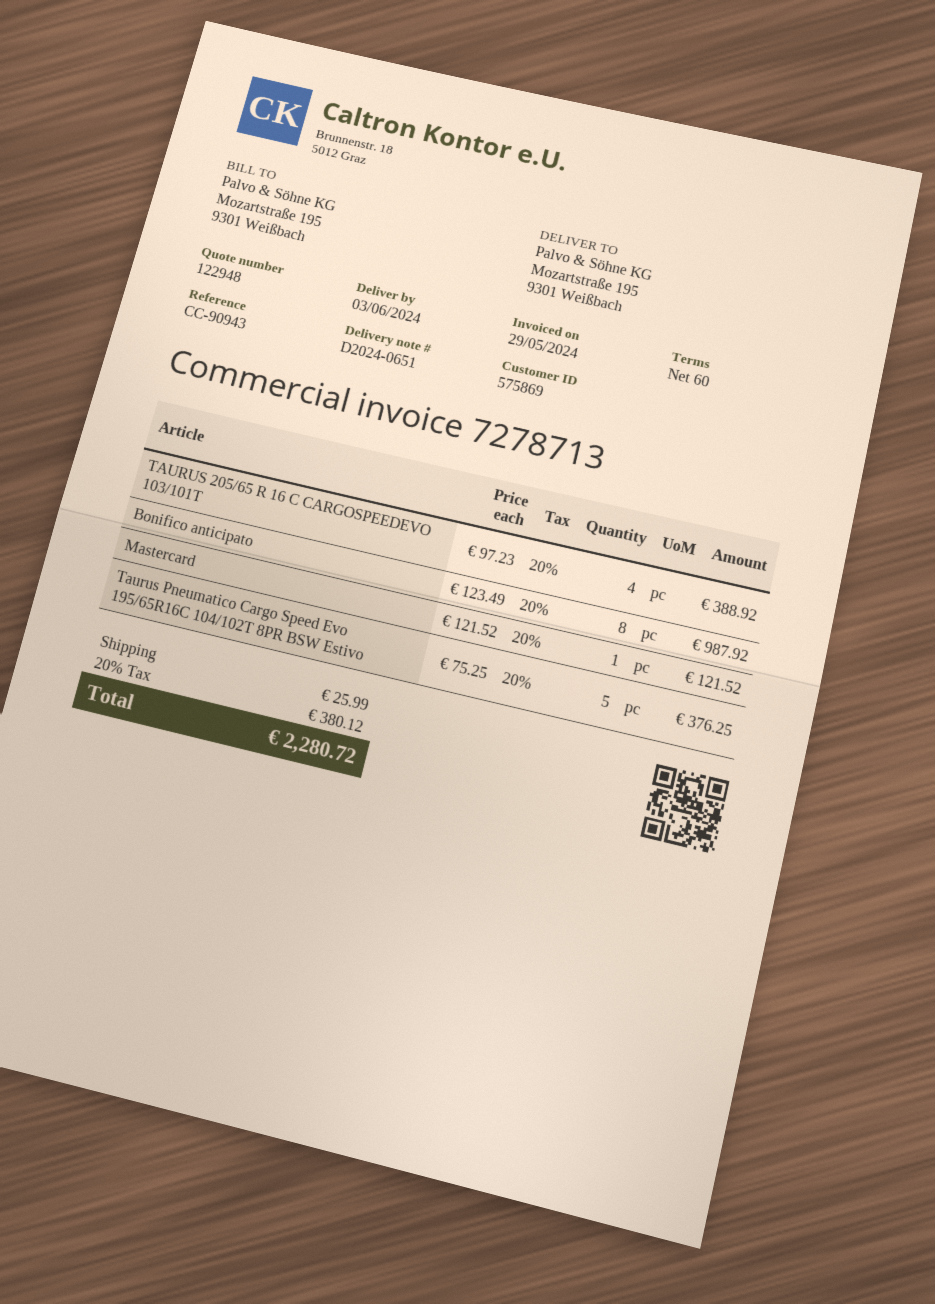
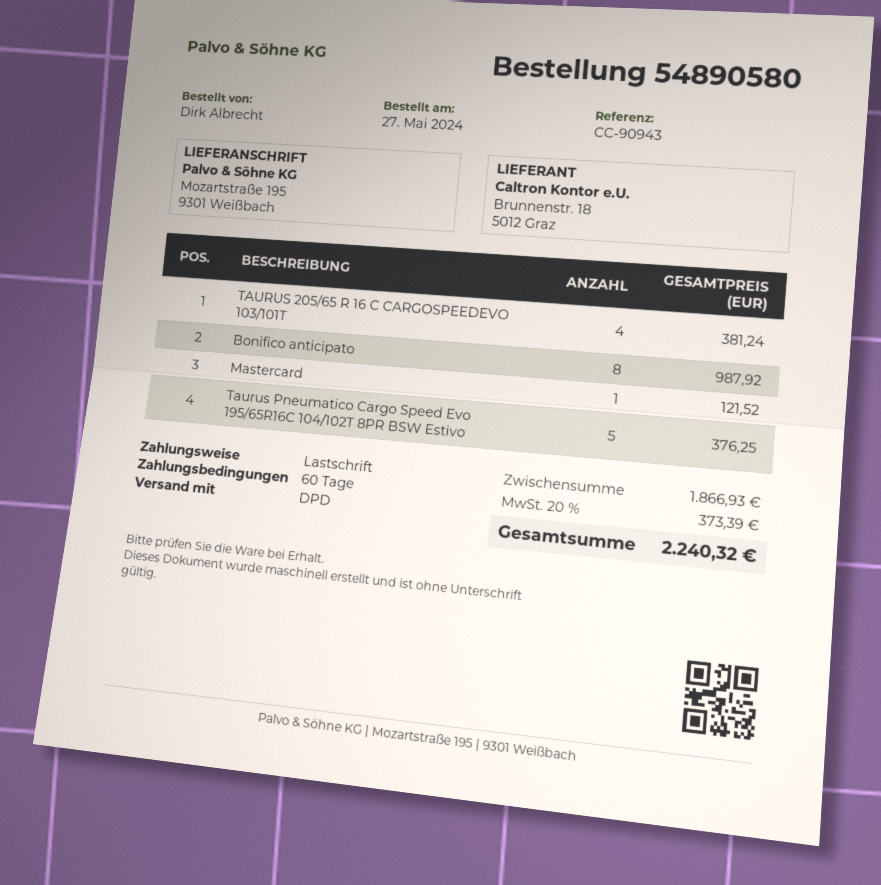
TAURUS 205/65 R 16 C CARGOSPEEDEVO 103/101T: 4 for 388.92 -> 4 for 381.24
shipping: 25.99 -> none
tax: 20% = 380.12 -> 20% = 373.39
total: 2280.72 -> 2240.32

